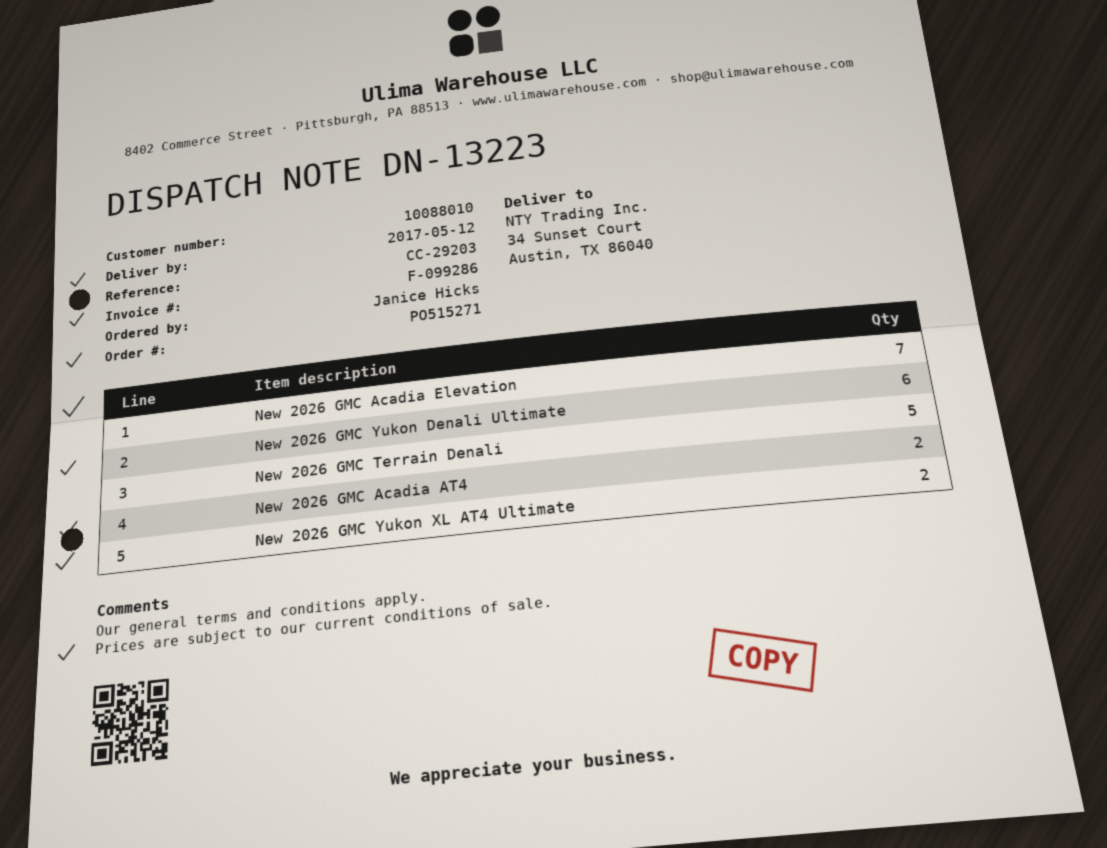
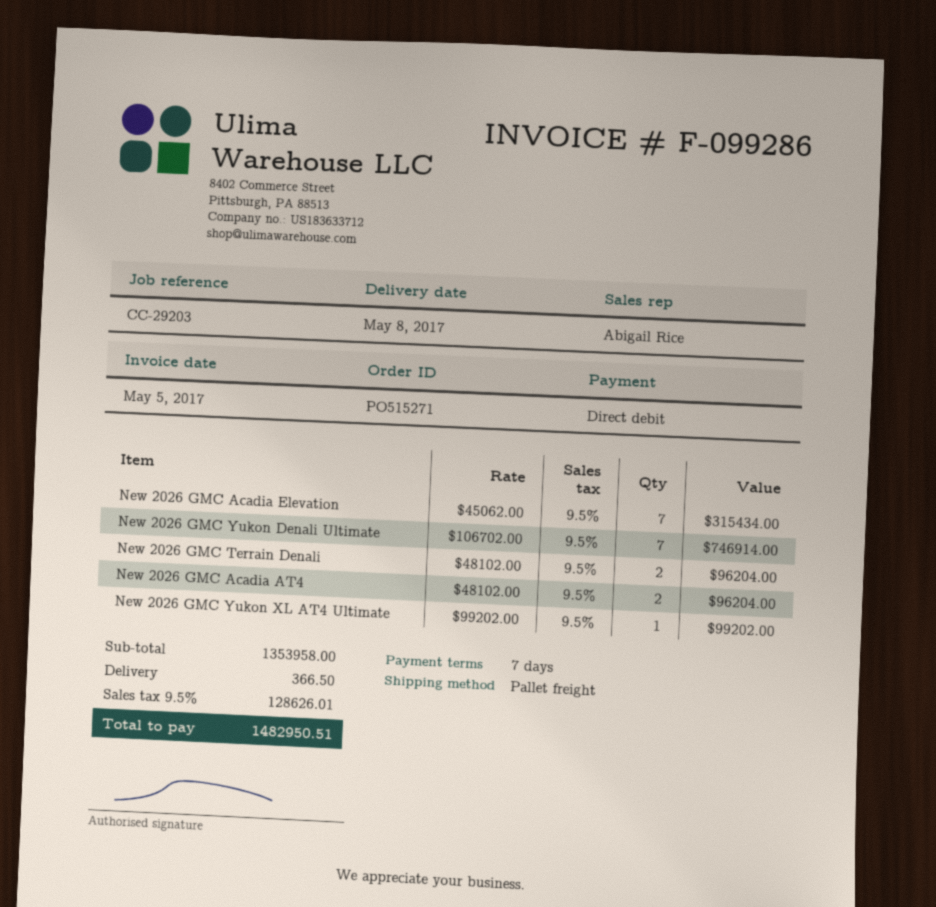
delivery date: 2017-05-12 -> 2017-05-08
New 2026 GMC Yukon Denali Ultimate: 6 -> 7
New 2026 GMC Terrain Denali: 5 -> 2
New 2026 GMC Yukon XL AT4 Ultimate: 2 -> 1

